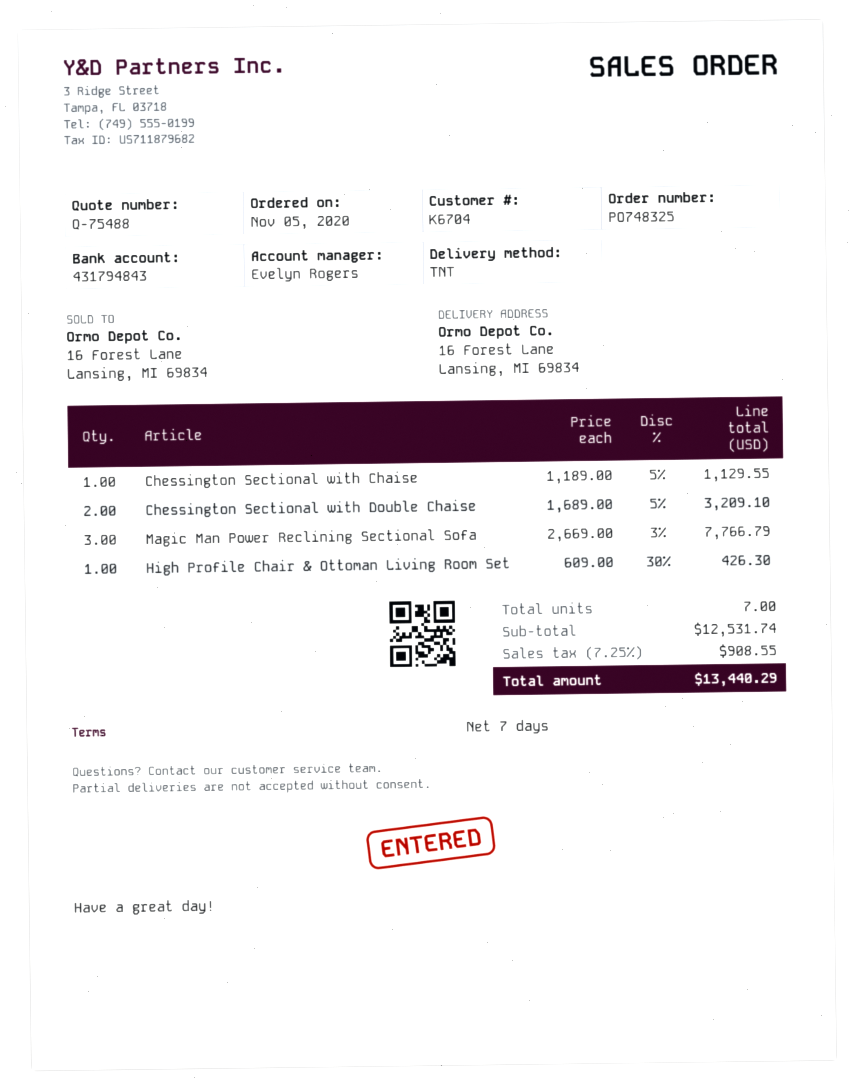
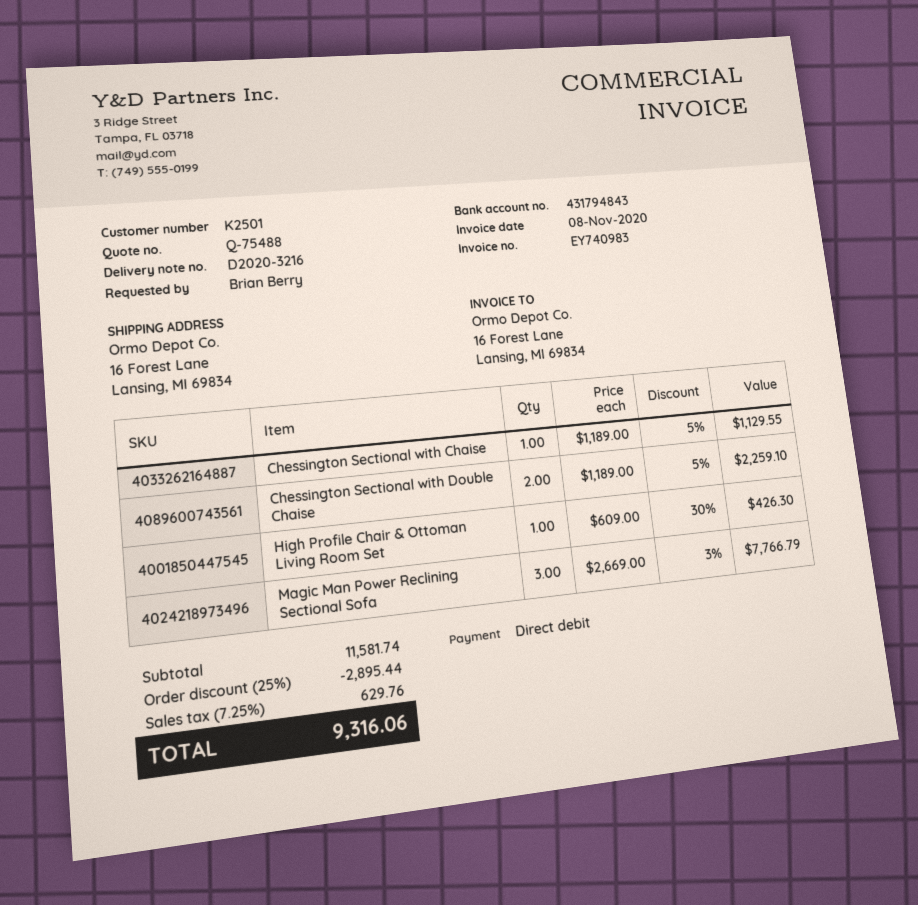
customer number: K6704 -> K2501
Chessington Sectional with Double Chaise: 2 x 1689.00 - 5% = 3209.10 -> 2 x 1189.00 - 5% = 2259.10
subtotal: 12531.74 -> 11581.74
discount: none -> 25% = 2895.44
tax: 7.25% = 908.55 -> 7.25% = 629.76
total: 13440.29 -> 9316.06

